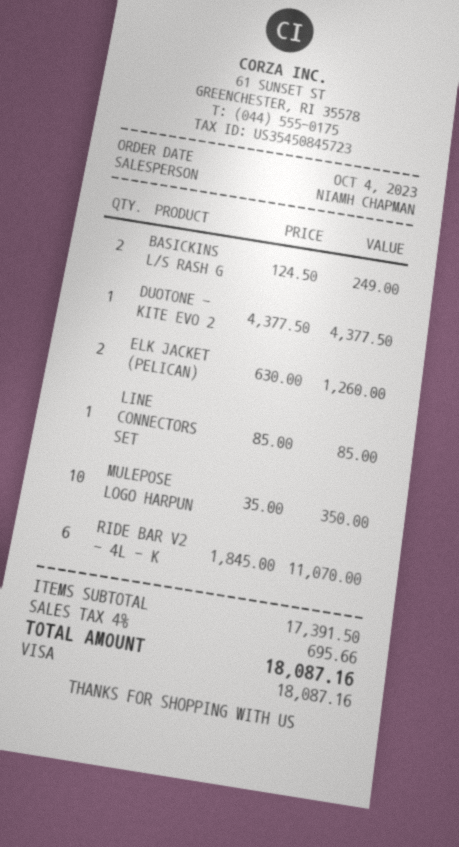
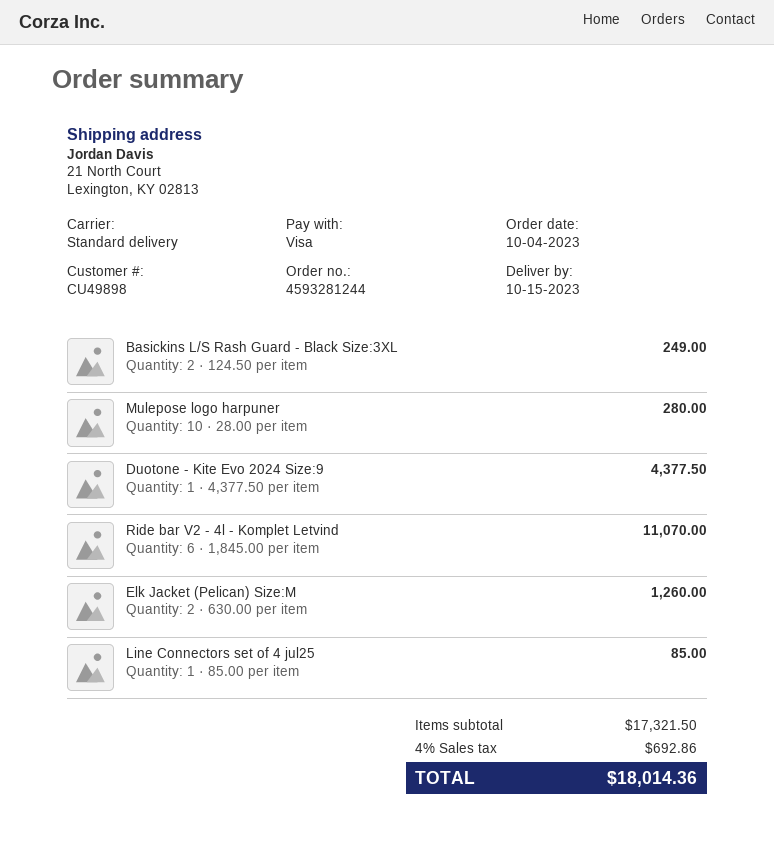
MULEPOSE LOGO HARPUN: 10 x 35.00 = 350.00 -> 10 x 28.00 = 280.00
subtotal: 17391.50 -> 17321.50
tax: 4% = 695.66 -> 4% = 692.86
total: 18087.16 -> 18014.36

